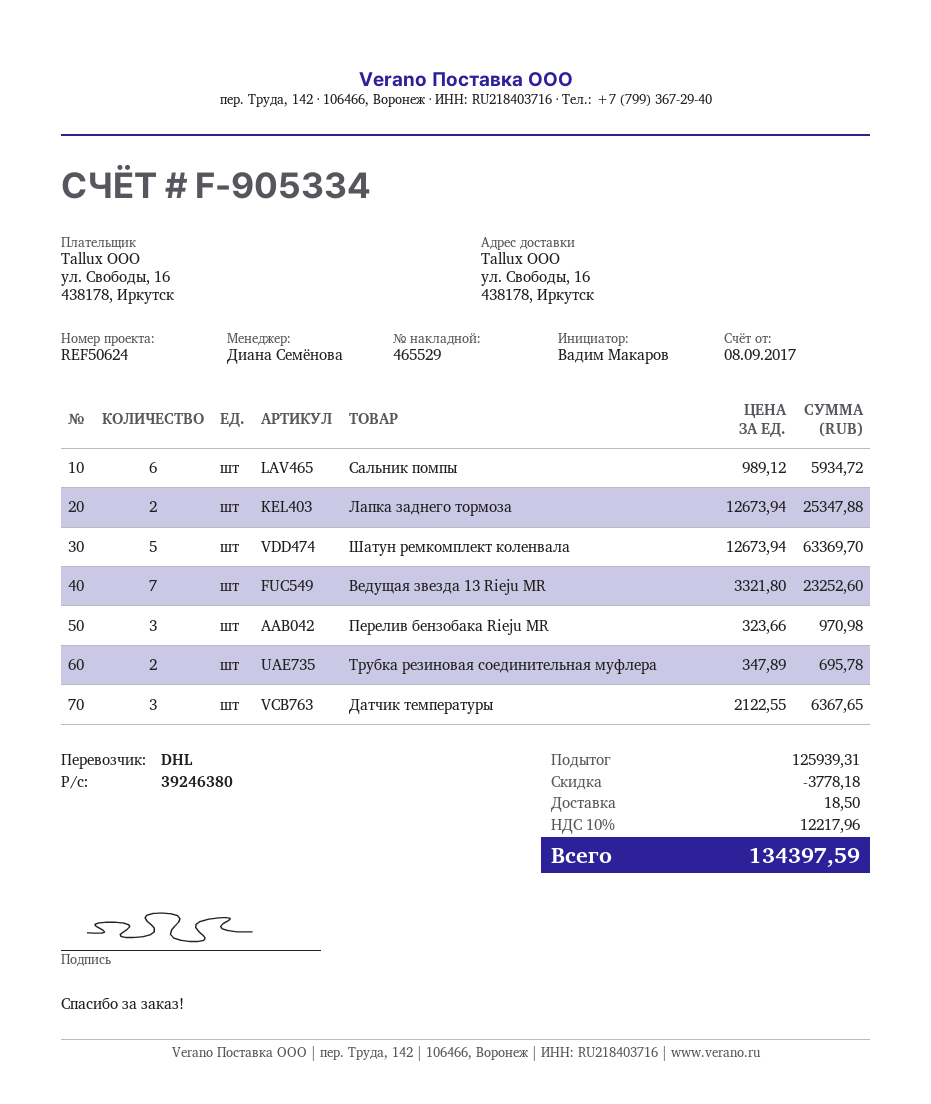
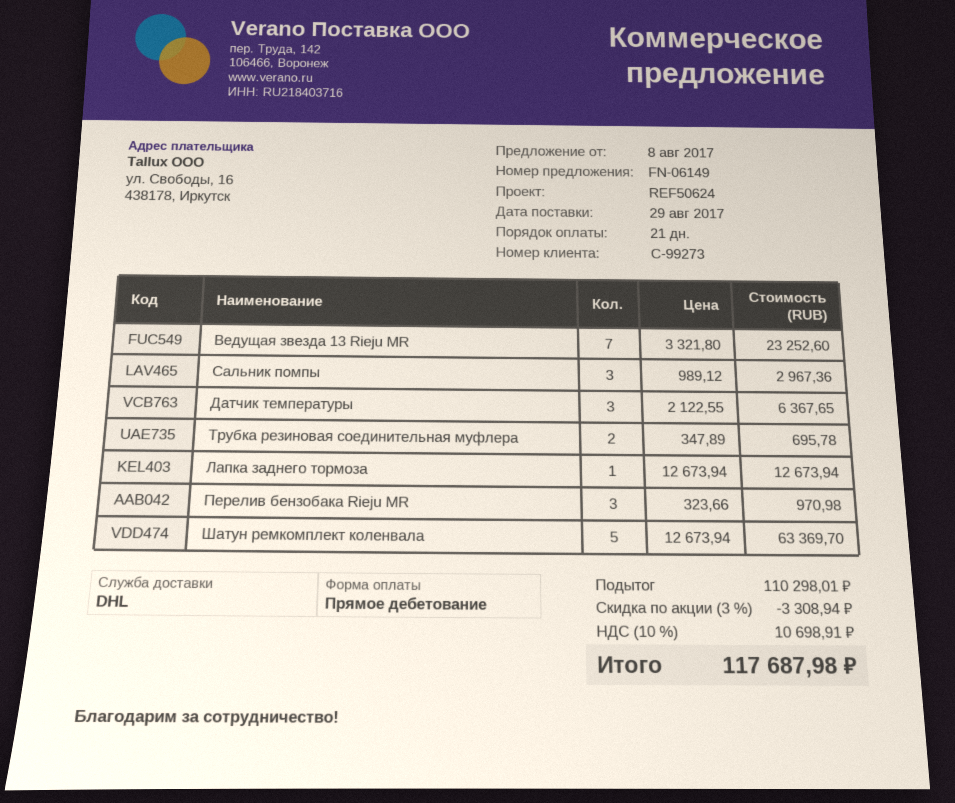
Сальник помпы: 6 x 989.12 = 5934.72 -> 3 x 989.12 = 2967.36
Лапка заднего тормоза: 2 x 12673.94 = 25347.88 -> 1 x 12673.94 = 12673.94
subtotal: 125939.31 -> 110298.01
discount: 3778.18 -> 3308.94
shipping: 18.50 -> none
tax: 10% = 12217.96 -> 10% = 10698.91
total: 134397.59 -> 117687.98

